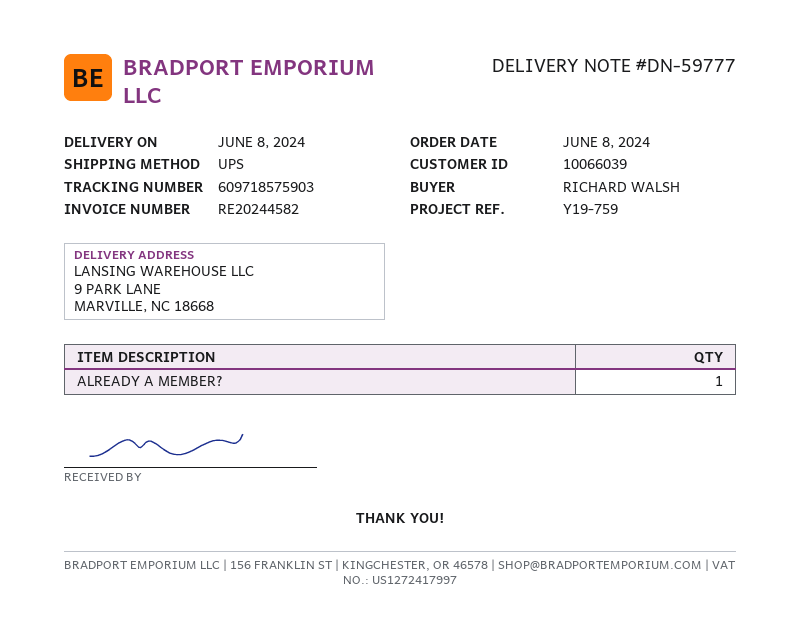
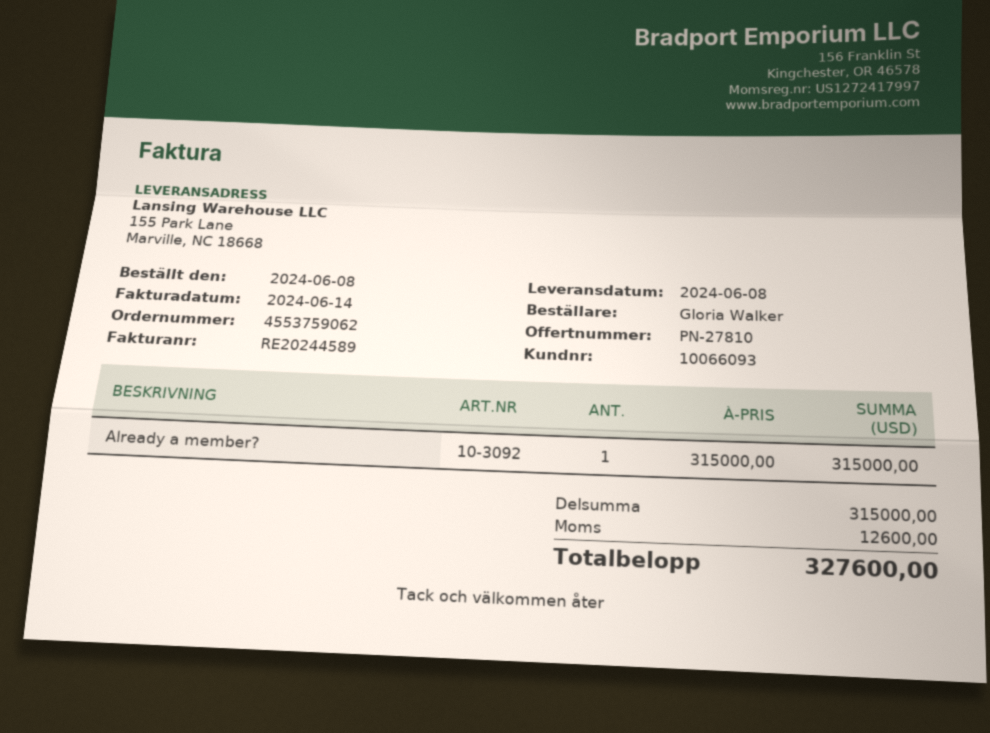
invoice number: RE20244582 -> RE20244589
customer number: 10066039 -> 10066093
ordered by: RICHARD WALSH -> Gloria Walker
ship to: 9 PARK LANE, MARVILLE, NC 18668 -> 155 Park Lane, Marville, NC 18668

